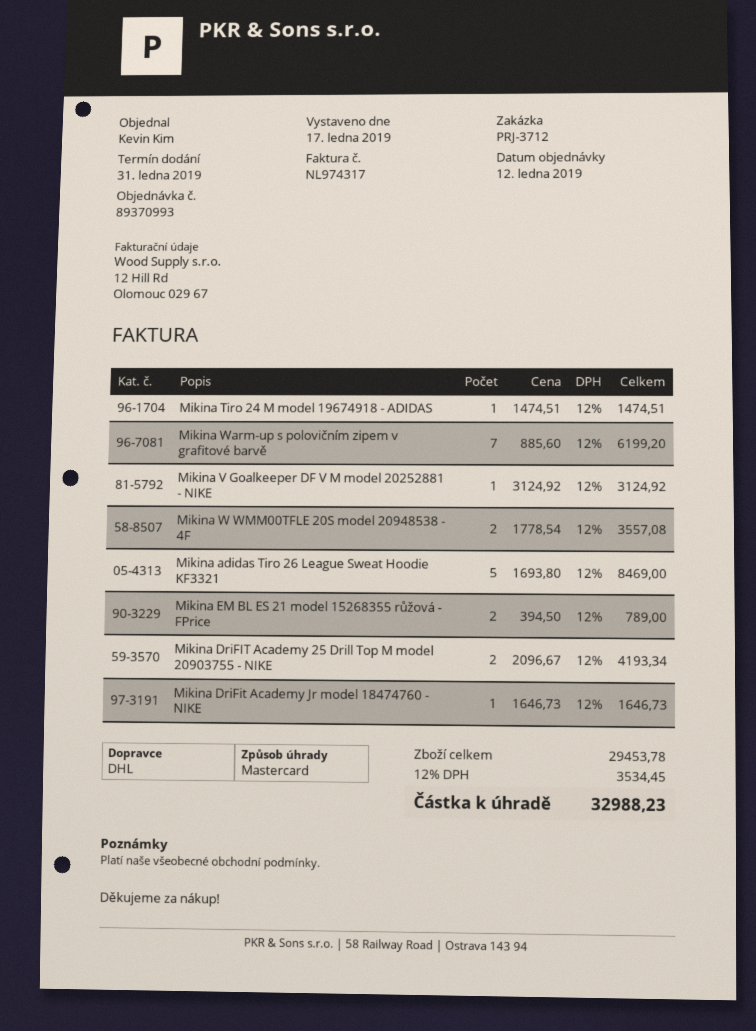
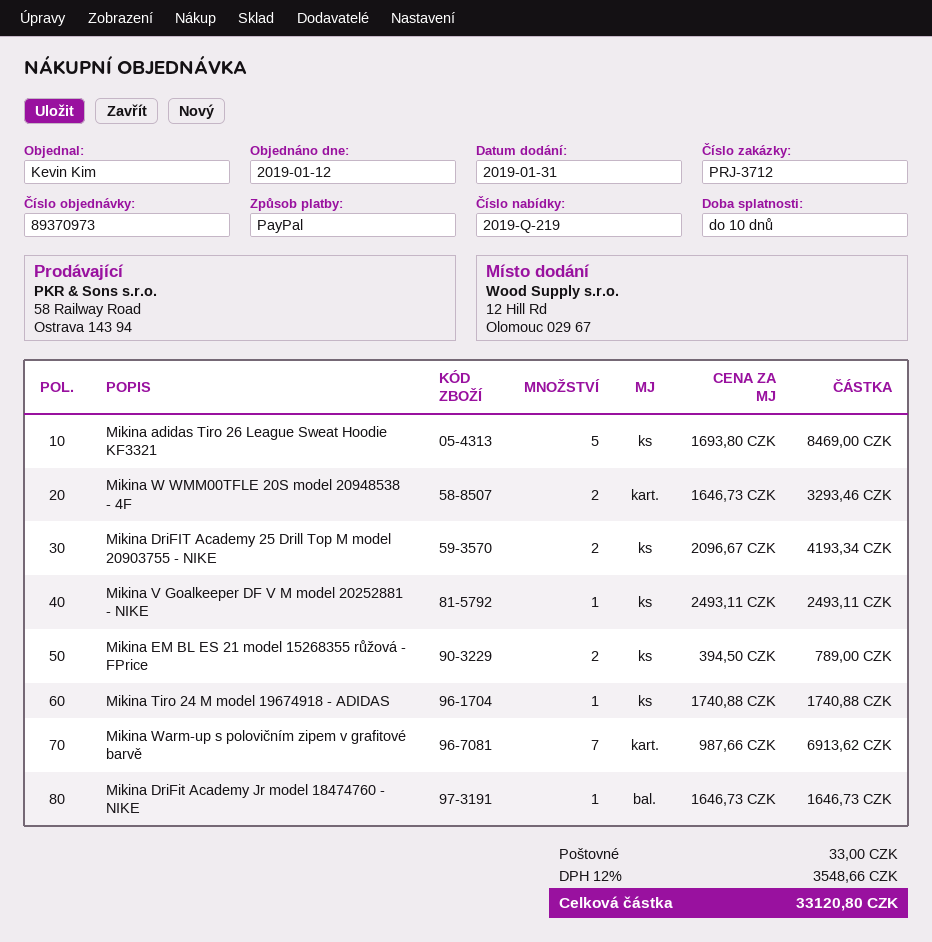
order number: 89370993 -> 89370973
payment method: Mastercard -> PayPal
Mikina Tiro 24 M model 19674918 - ADIDAS: 1 x 1474.51 = 1474.51 -> 1 x 1740.88 = 1740.88
Mikina Warm-up s polovičním zipem v grafitové barvě: 7 x 885.60 = 6199.20 -> 7 x 987.66 = 6913.62
Mikina V Goalkeeper DF V M model 20252881 - NIKE: 1 x 3124.92 = 3124.92 -> 1 x 2493.11 = 2493.11
Mikina W WMM00TFLE 20S model 20948538 - 4F: 2 x 1778.54 = 3557.08 -> 2 x 1646.73 = 3293.46
shipping: none -> 33.00
tax: 12% = 3534.45 -> 12% = 3548.66
total: 32988.23 -> 33120.80

